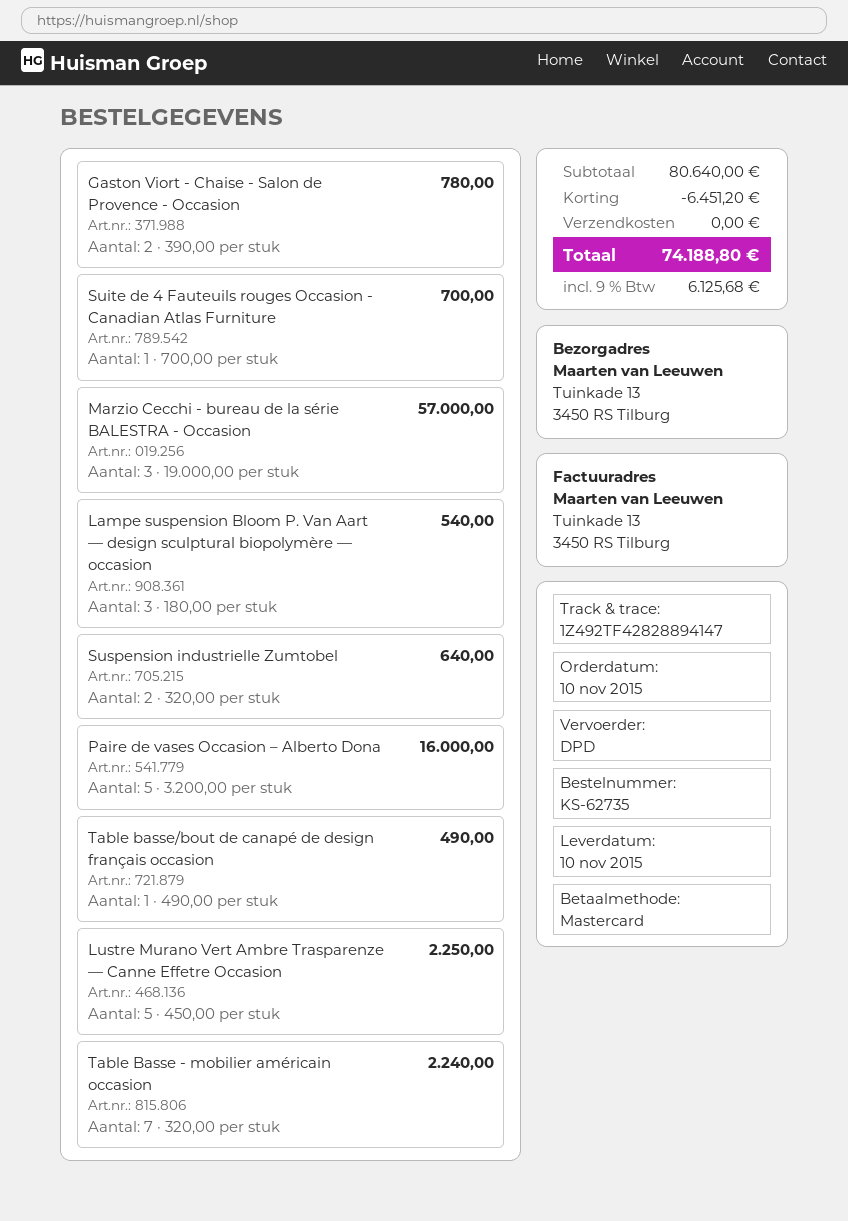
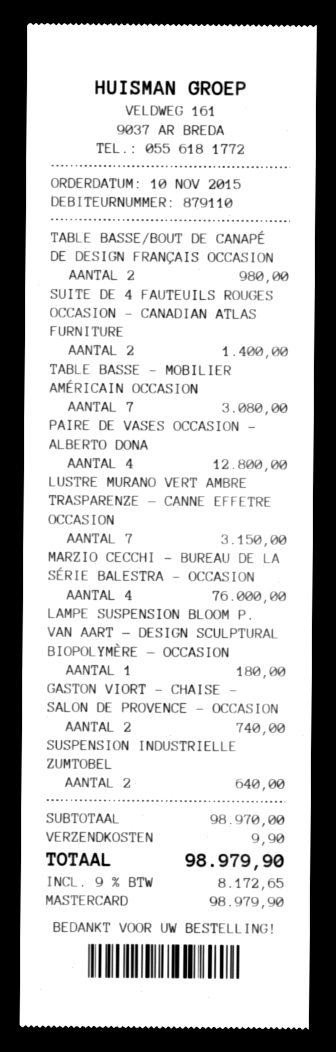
Gaston Viort - Chaise - Salon de Provence - Occasion: 2 for 780.00 -> 2 for 740.00
Suite de 4 Fauteuils rouges Occasion - Canadian Atlas Furniture: 1 for 700.00 -> 2 for 1400.00
Marzio Cecchi - bureau de la série BALESTRA - Occasion: 3 for 57000.00 -> 4 for 76000.00
Lampe suspension Bloom P. Van Aart — design sculptural biopolymère — occasion: 3 for 540.00 -> 1 for 180.00
Paire de vases Occasion – Alberto Dona: 5 for 16000.00 -> 4 for 12800.00
Table basse/bout de canapé de design français occasion: 1 for 490.00 -> 2 for 980.00
Lustre Murano Vert Ambre Trasparenze — Canne Effetre Occasion: 5 for 2250.00 -> 7 for 3150.00
Table Basse - mobilier américain occasion: 7 for 2240.00 -> 7 for 3080.00
subtotal: 80640.00 -> 98970.00
discount: 6451.20 -> none
shipping: 0.00 -> 9.90
tax: 9% = 6125.68 -> 9% = 8172.65
total: 74188.80 -> 98979.90

